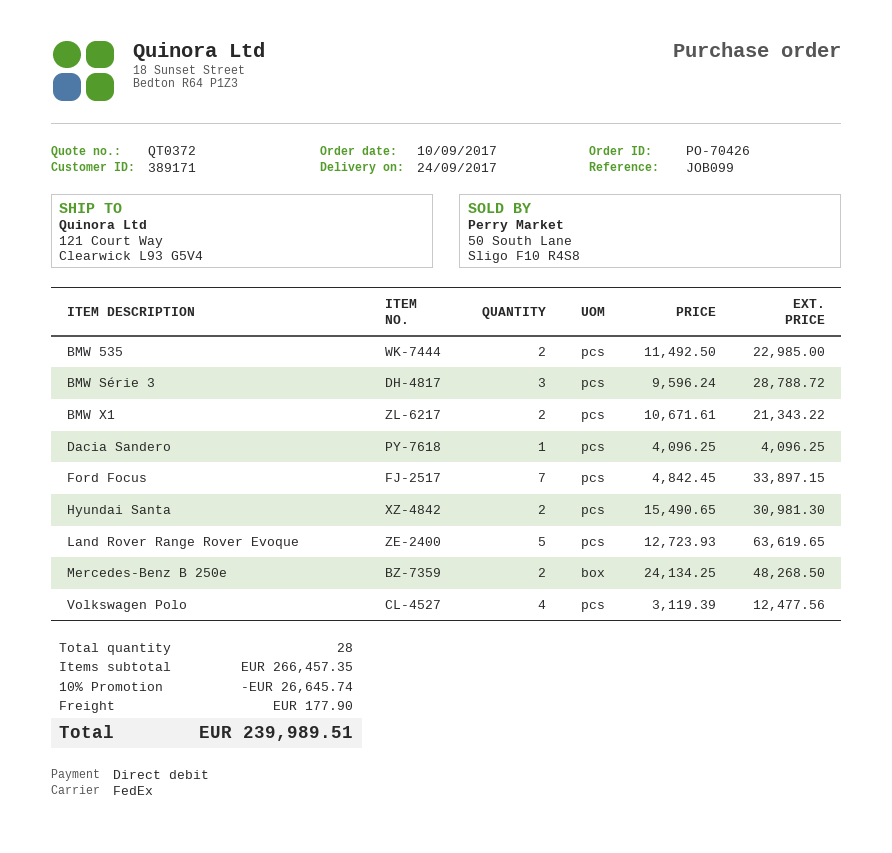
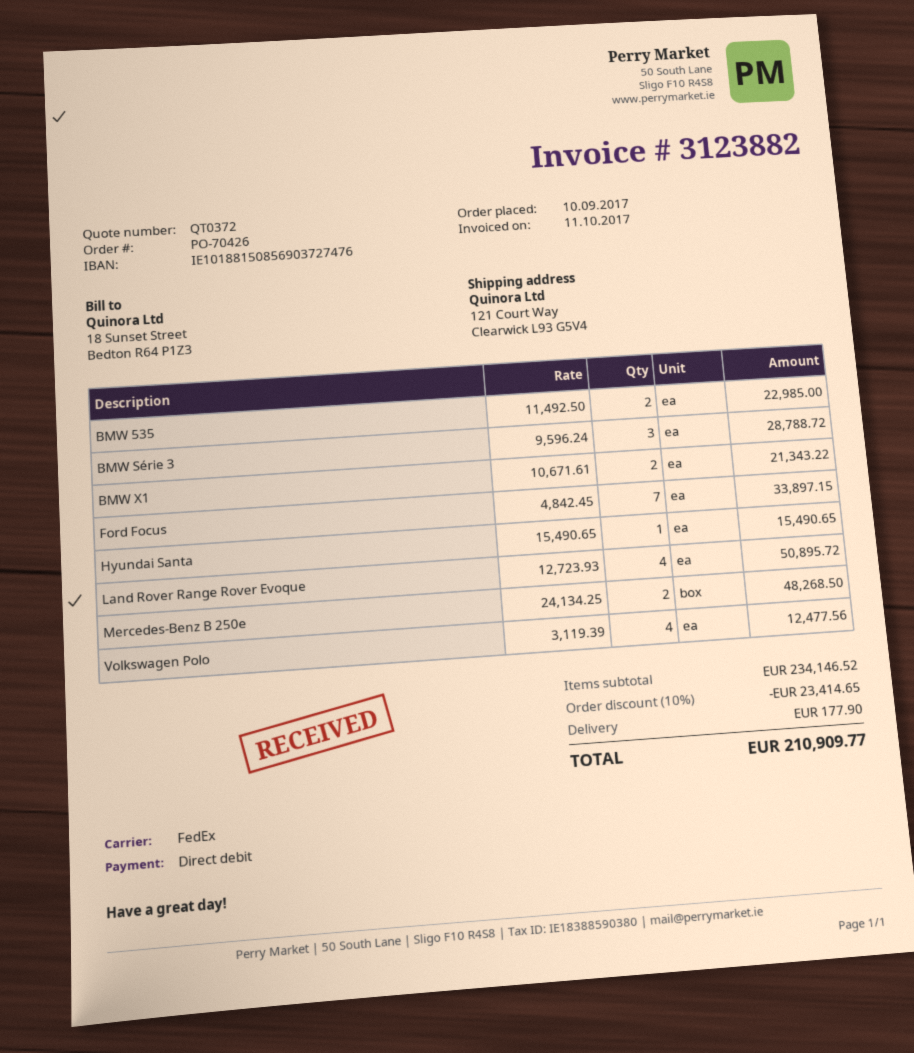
Dacia Sandero: 1 x 4096.25 = 4096.25 -> none
Hyundai Santa: 2 x 15490.65 = 30981.30 -> 1 x 15490.65 = 15490.65
Land Rover Range Rover Evoque: 5 x 12723.93 = 63619.65 -> 4 x 12723.93 = 50895.72
subtotal: 266457.35 -> 234146.52
discount: 10% = 26645.74 -> 10% = 23414.65
total: 239989.51 -> 210909.77

